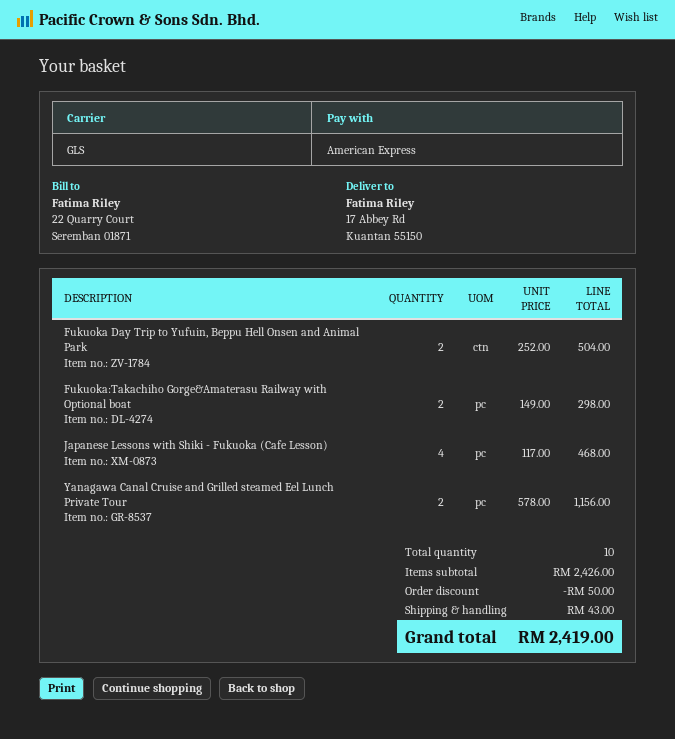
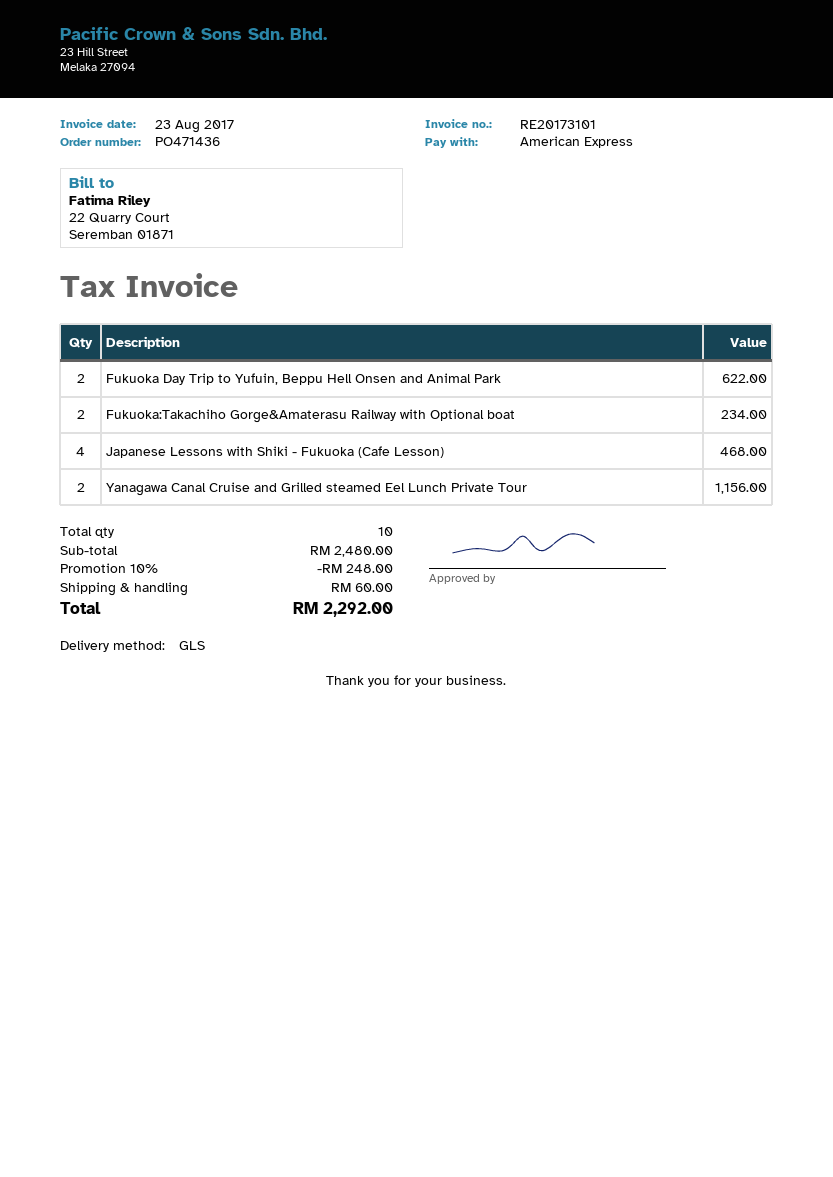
Fukuoka Day Trip to Yufuin, Beppu Hell Onsen and Animal Park: 2 for 504.00 -> 2 for 622.00
Fukuoka:Takachiho Gorge&Amaterasu Railway with Optional boat: 2 for 298.00 -> 2 for 234.00
subtotal: 2426.00 -> 2480.00
discount: 50.00 -> 248.00
shipping: 43.00 -> 60.00
total: 2419.00 -> 2292.00

